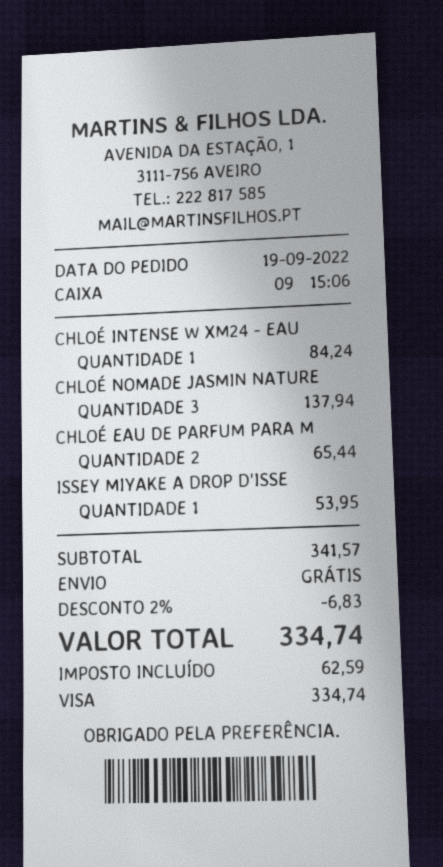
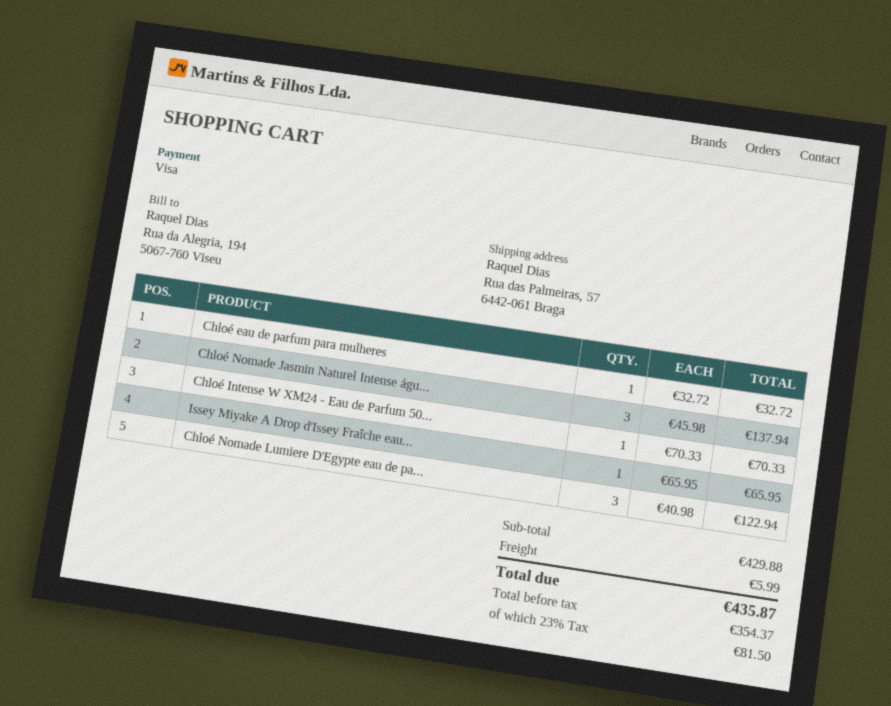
CHLOÉ INTENSE W XM24 - EAU: 1 for 84.24 -> 1 for 70.33
CHLOÉ EAU DE PARFUM PARA M: 2 for 65.44 -> 1 for 32.72
ISSEY MIYAKE A DROP D'ISSE: 1 for 53.95 -> 1 for 65.95
Chloé Nomade Lumiere D'Egypte eau de pa...: none -> 3 for 122.94
subtotal: 341.57 -> 429.88
discount: 2% = 6.83 -> none
shipping: 0.00 -> 5.99
tax: 62.59 -> 81.50
total: 334.74 -> 435.87

